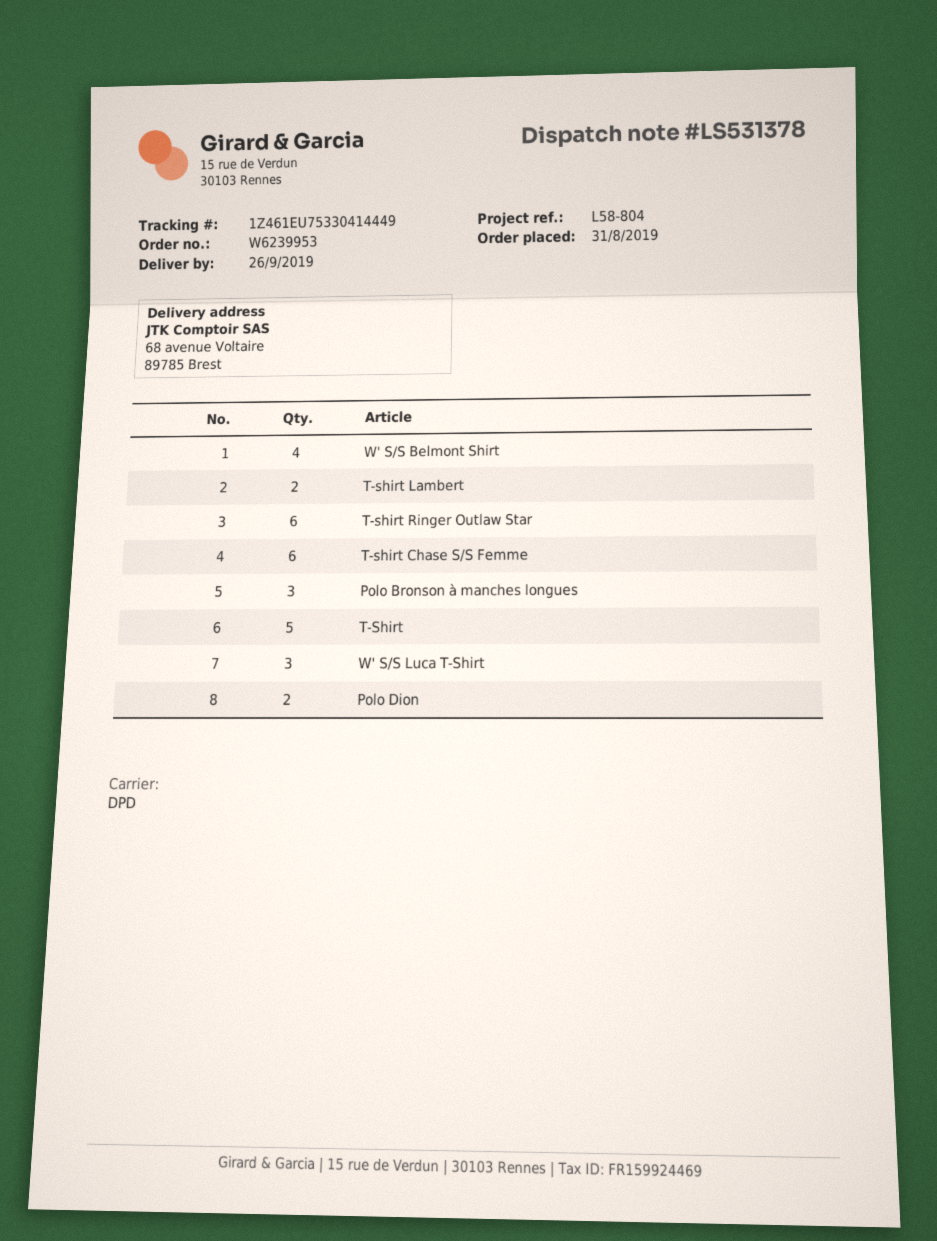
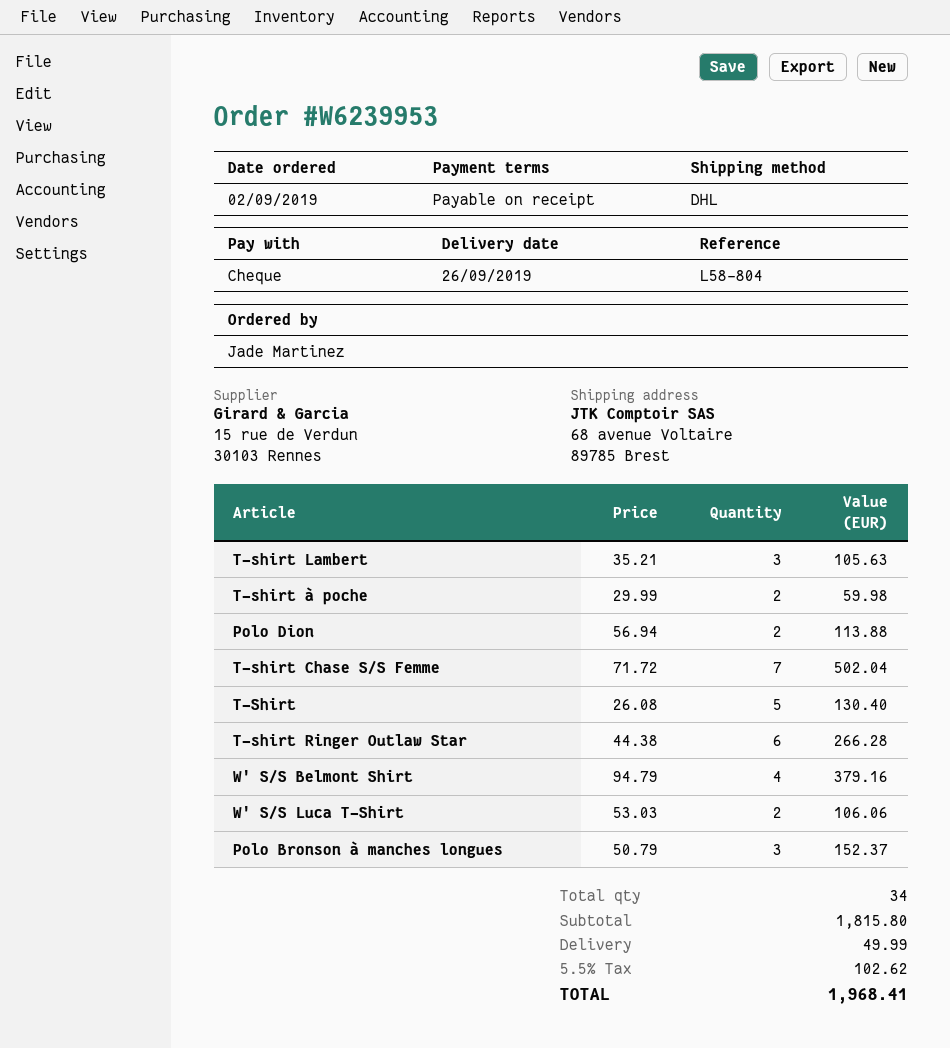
order date: 2019-08-31 -> 2019-09-02
shipping method: DPD -> DHL
T-shirt Lambert: 2 -> 3
T-shirt Chase S/S Femme: 6 -> 7
W' S/S Luca T-Shirt: 3 -> 2
T-shirt à poche: none -> 2

